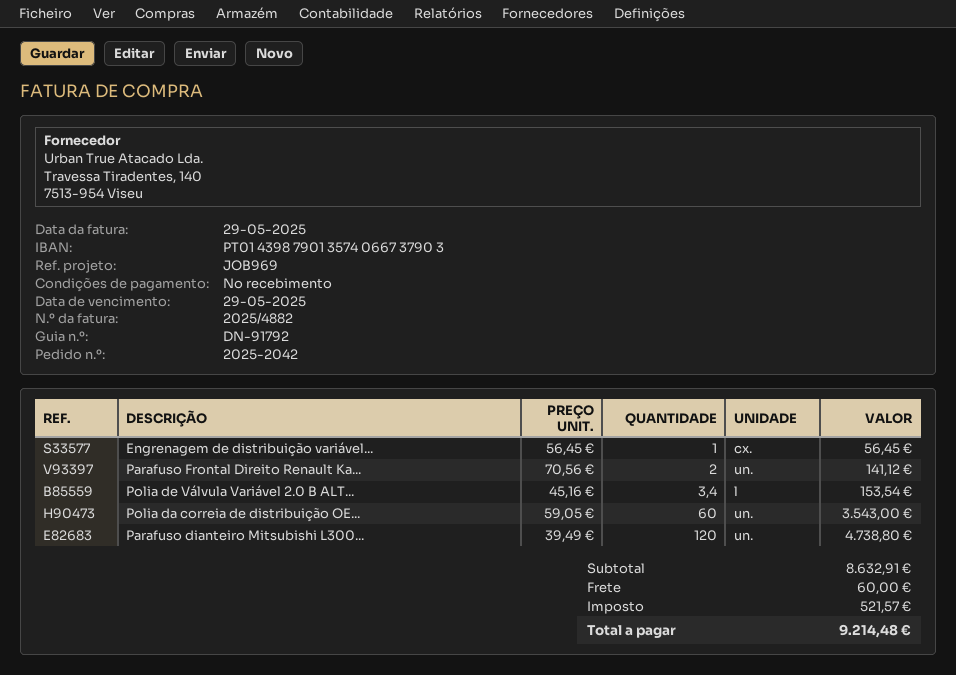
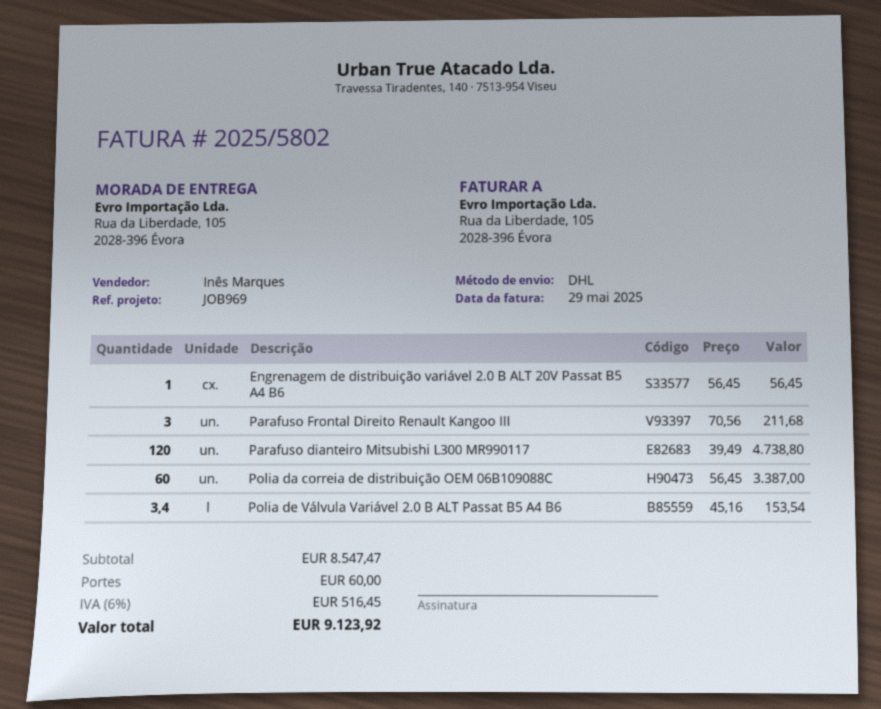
invoice number: 2025/4882 -> 2025/5802
Parafuso Frontal Direito Renault Ka...: 2 x 70.56 = 141.12 -> 3 x 70.56 = 211.68
Polia da correia de distribuição OE...: 60 x 59.05 = 3543.00 -> 60 x 56.45 = 3387.00
subtotal: 8632.91 -> 8547.47
tax: 521.57 -> 516.45
total: 9214.48 -> 9123.92

